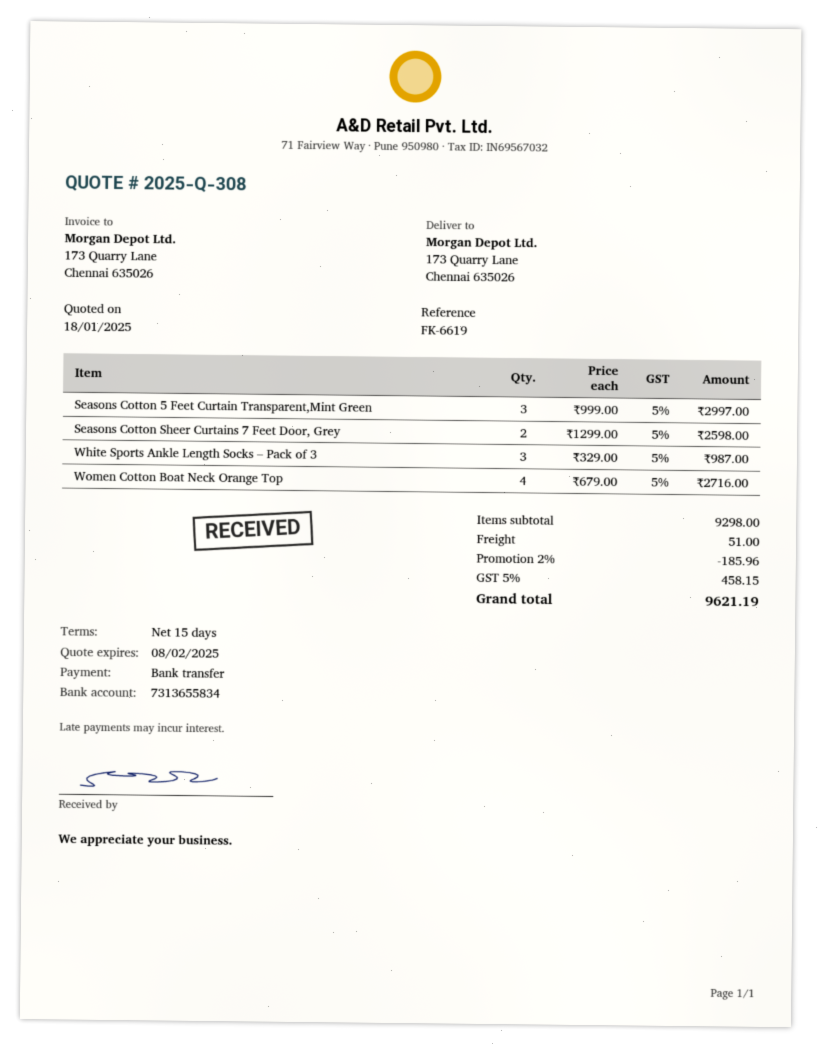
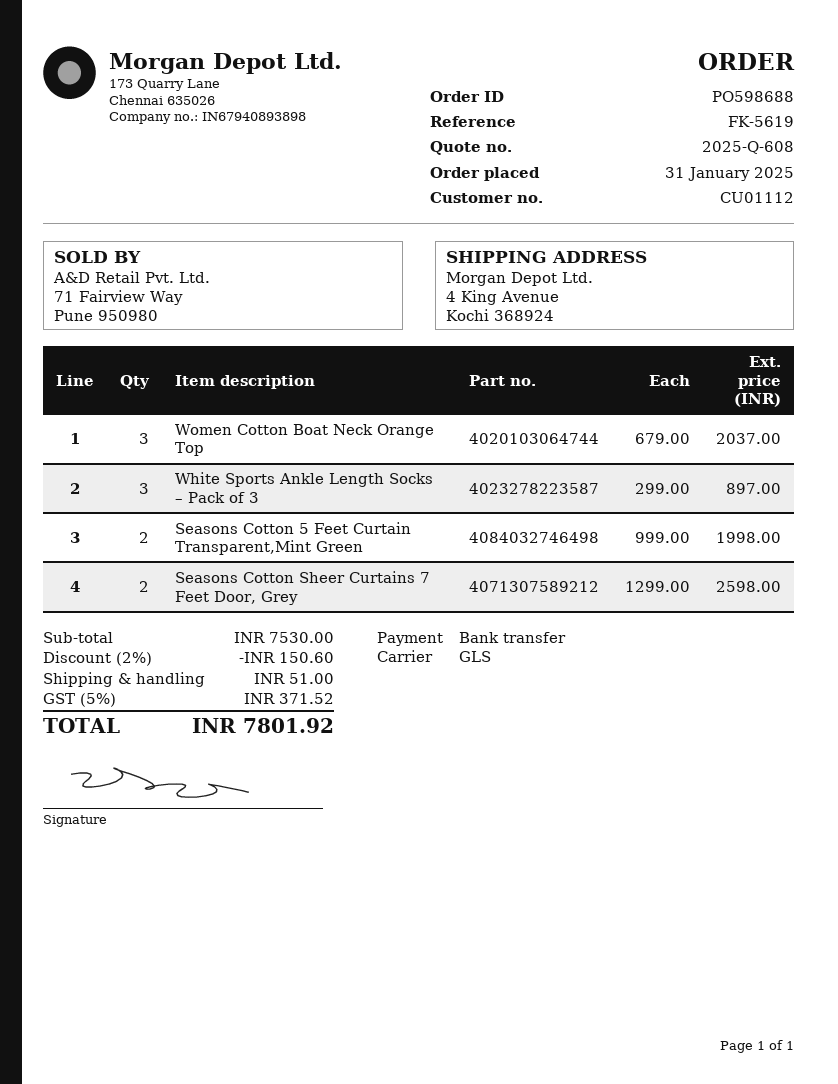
quote number: 2025-Q-308 -> 2025-Q-608
reference: FK-6619 -> FK-5619
ship to: 173 Quarry Lane, Chennai 635026 -> 4 King Avenue, Kochi 368924
Seasons Cotton 5 Feet Curtain Transparent,Mint Green: 3 x 999.00 = 2997.00 -> 2 x 999.00 = 1998.00
White Sports Ankle Length Socks – Pack of 3: 3 x 329.00 = 987.00 -> 3 x 299.00 = 897.00
Women Cotton Boat Neck Orange Top: 4 x 679.00 = 2716.00 -> 3 x 679.00 = 2037.00
subtotal: 9298.00 -> 7530.00
discount: 2% = 185.96 -> 2% = 150.60
tax: 5% = 458.15 -> 5% = 371.52
total: 9621.19 -> 7801.92

